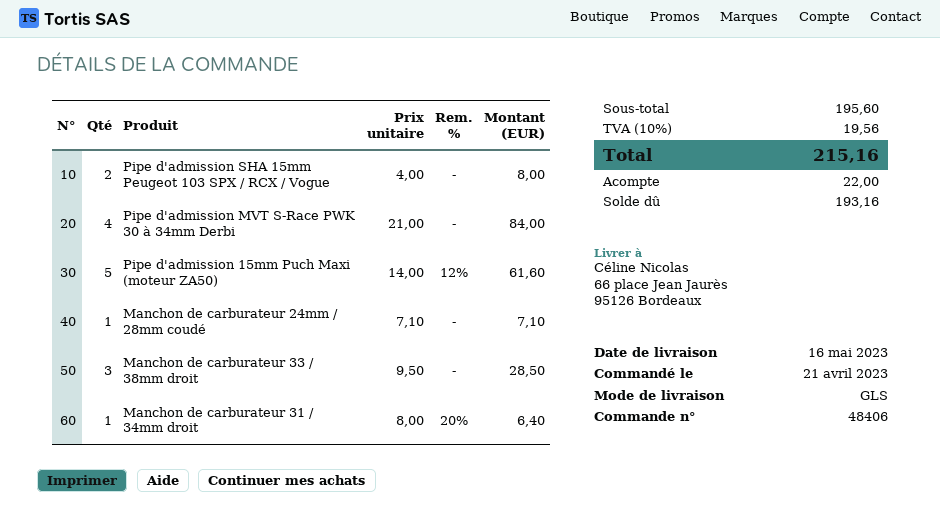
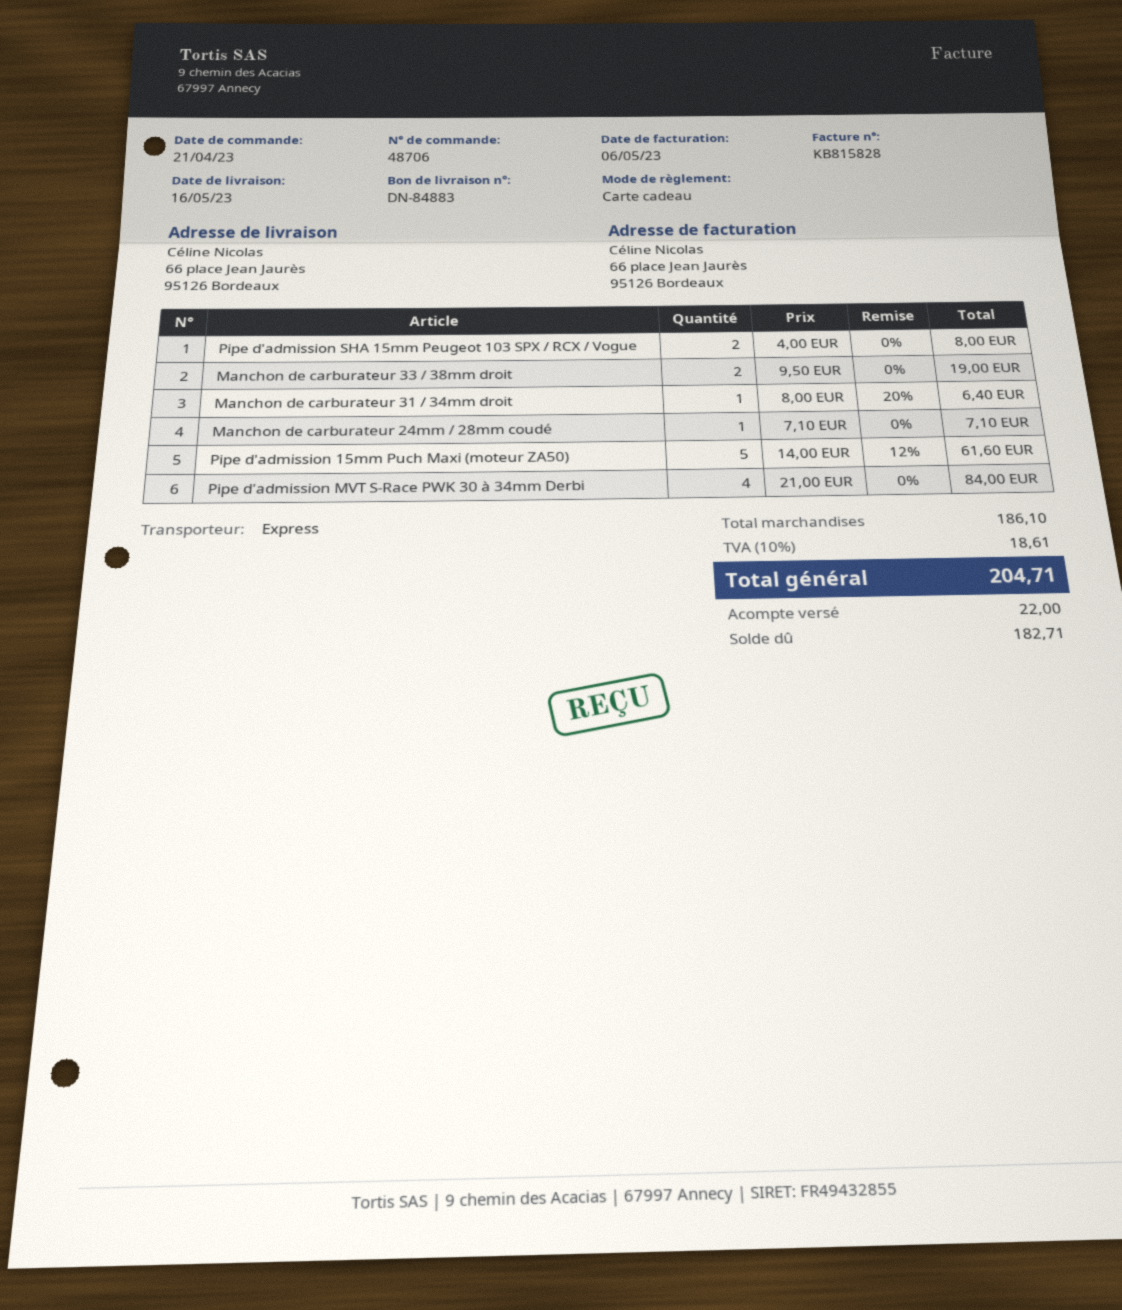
order number: 48406 -> 48706
shipping method: GLS -> express
Manchon de carburateur 33 / 38mm droit: 3 x 9.50 = 28.50 -> 2 x 9.50 = 19.00
subtotal: 195.60 -> 186.10
tax: 10% = 19.56 -> 10% = 18.61
total: 215.16 -> 204.71
balance: 193.16 -> 182.71

